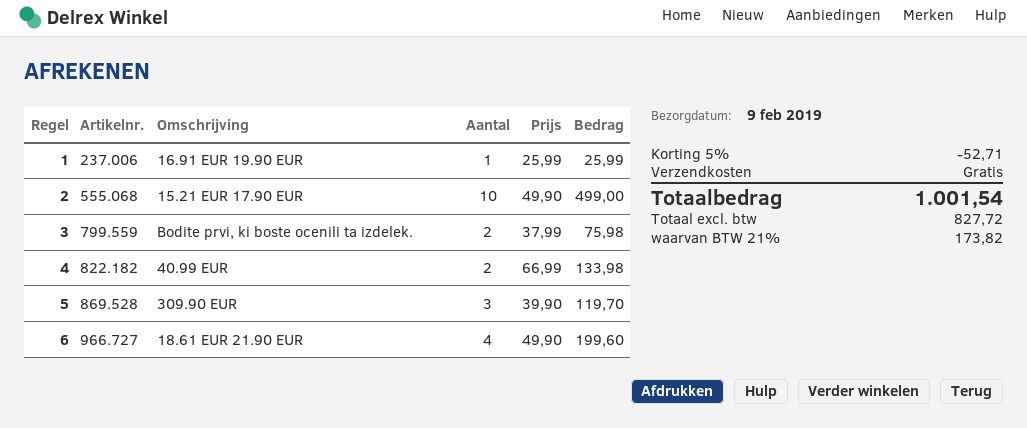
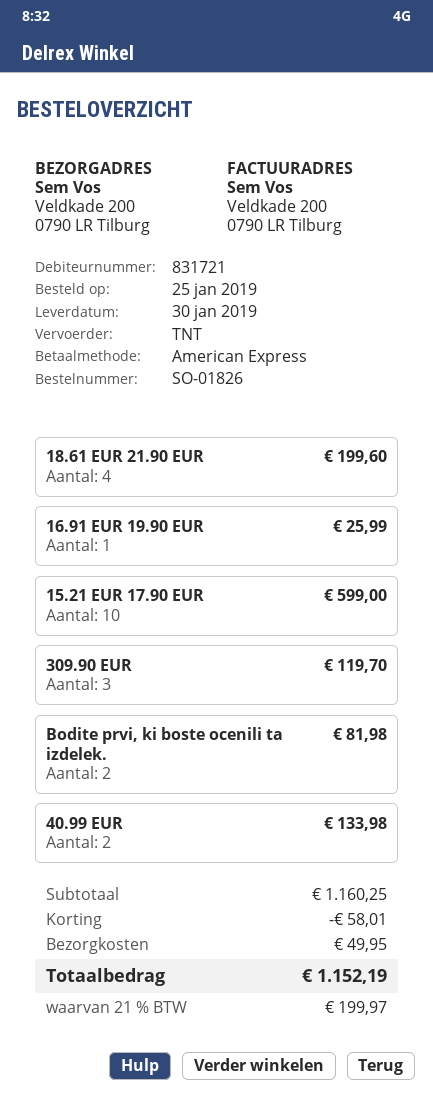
delivery date: 2019-02-09 -> 2019-01-30
15.21 EUR 17.90 EUR: 10 for 499.00 -> 10 for 599.00
Bodite prvi, ki boste ocenili ta izdelek.: 2 for 75.98 -> 2 for 81.98
discount: 52.71 -> 58.01
shipping: 0.00 -> 49.95
tax: 21% = 173.82 -> 21% = 199.97
total: 1001.54 -> 1152.19

